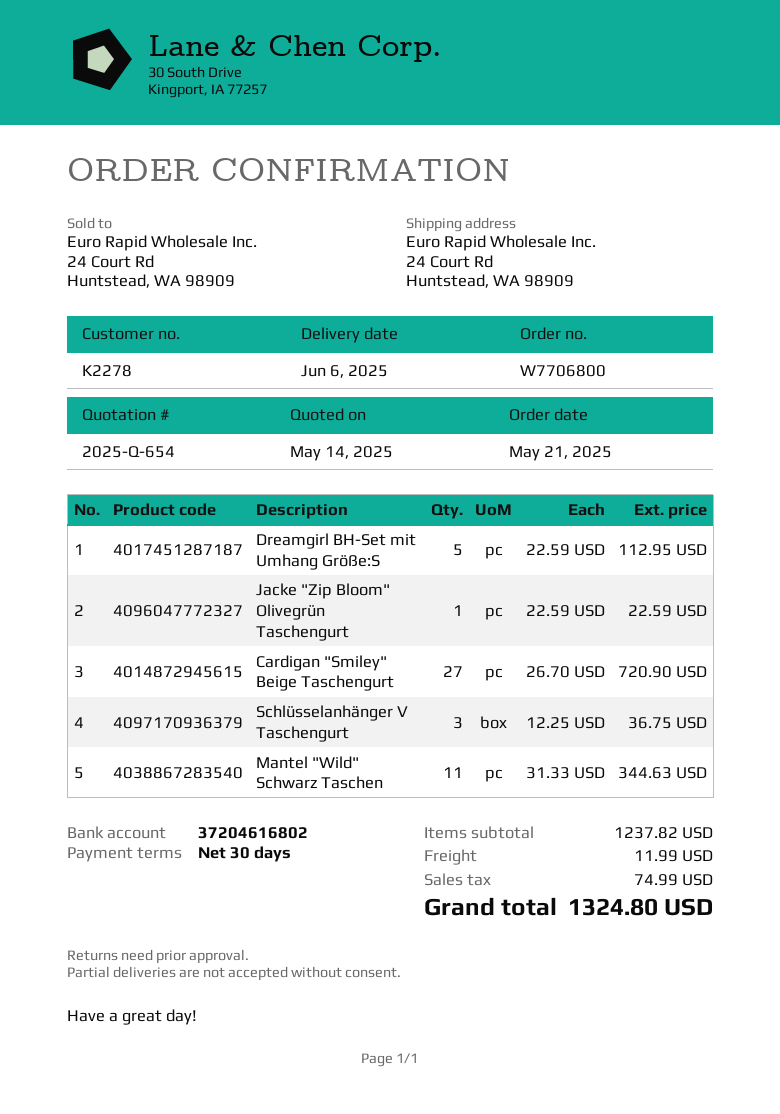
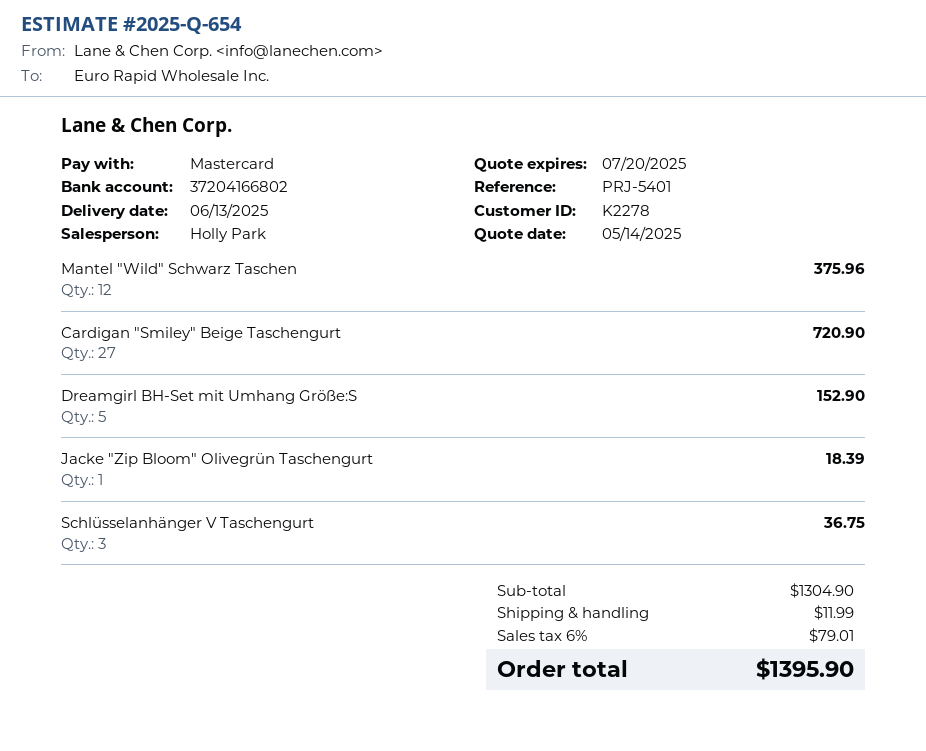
delivery date: 2025-06-06 -> 2025-06-13
bank account: 37204616802 -> 37204166802
Dreamgirl BH-Set mit Umhang Größe:S: 5 for 112.95 -> 5 for 152.90
Jacke "Zip Bloom" Olivegrün Taschengurt: 1 for 22.59 -> 1 for 18.39
Mantel "Wild" Schwarz Taschen: 11 for 344.63 -> 12 for 375.96
subtotal: 1237.82 -> 1304.90
tax: 74.99 -> 79.01
total: 1324.80 -> 1395.90

